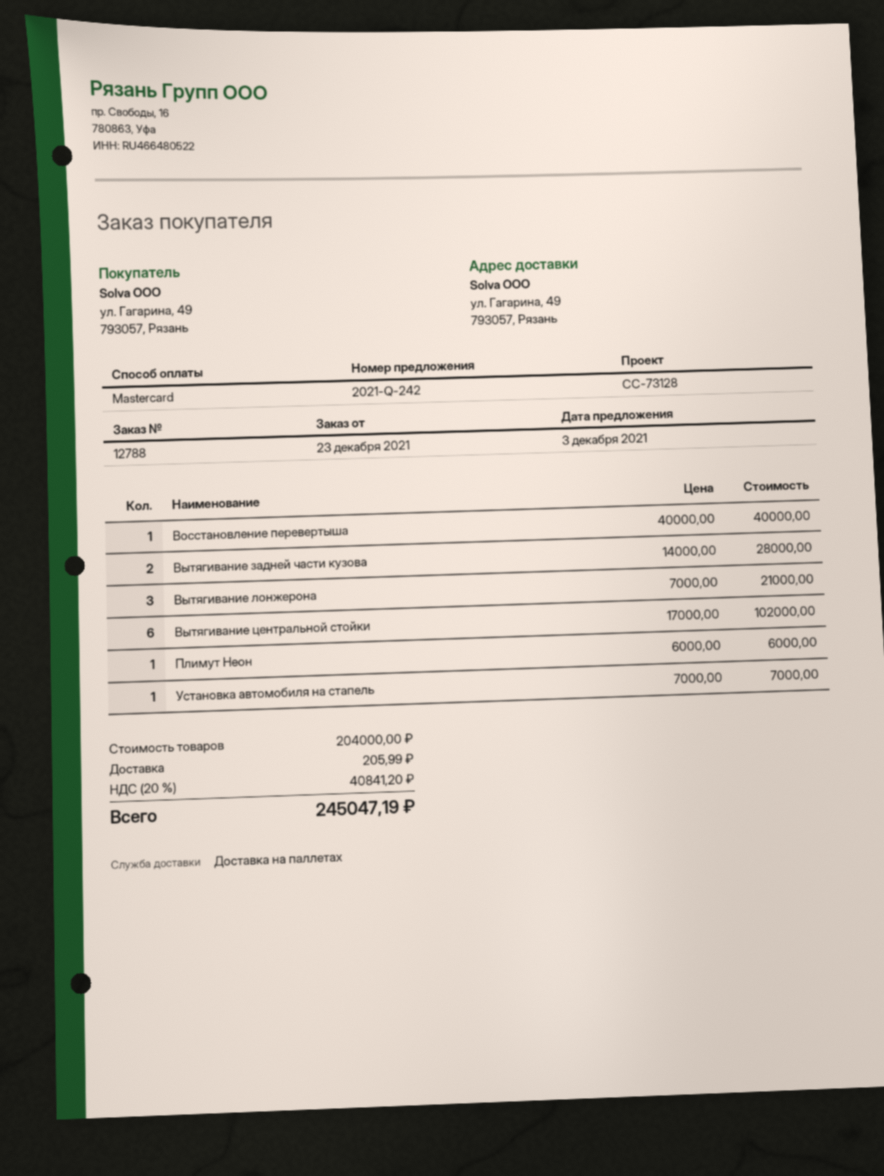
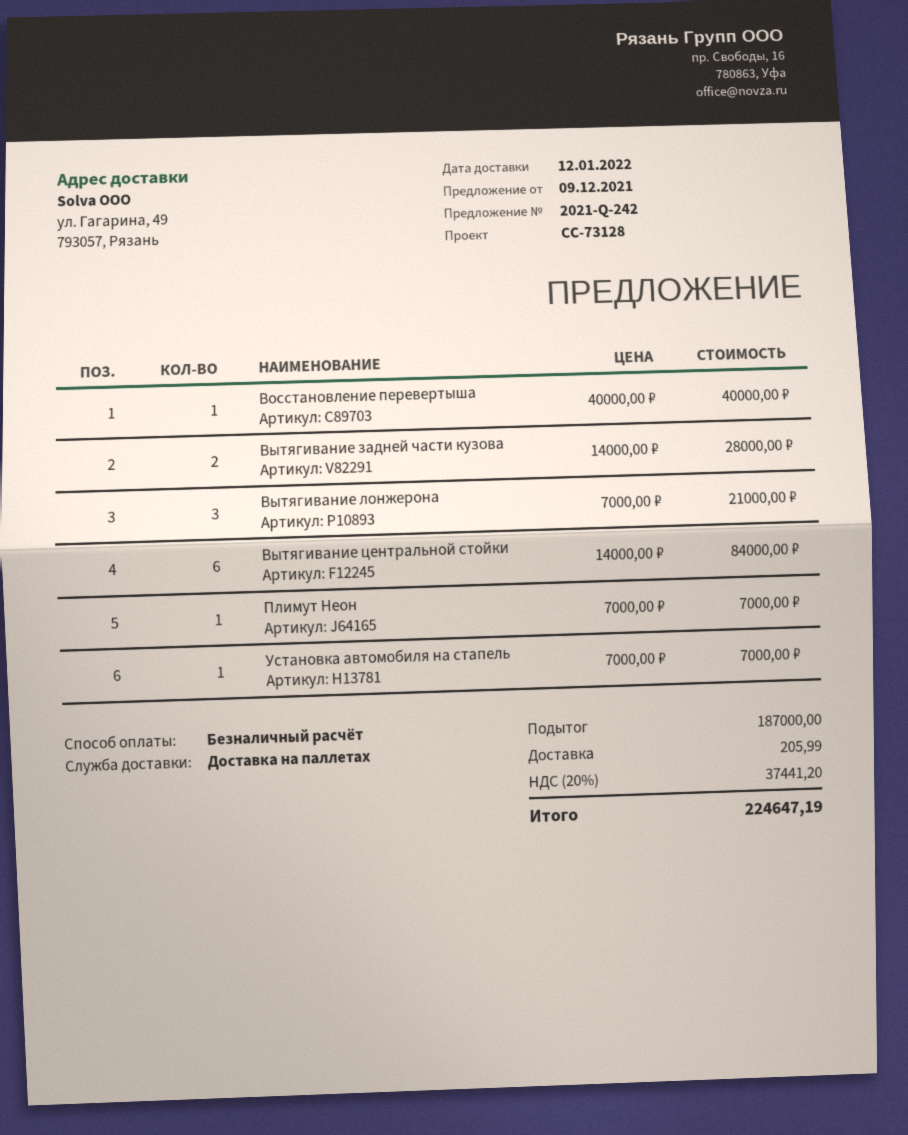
quote date: 2021-12-03 -> 2021-12-09
payment method: Mastercard -> bank transfer
Вытягивание центральной стойки: 6 x 17000.00 = 102000.00 -> 6 x 14000.00 = 84000.00
Плимут Неон: 1 x 6000.00 = 6000.00 -> 1 x 7000.00 = 7000.00
subtotal: 204000.00 -> 187000.00
tax: 20% = 40841.20 -> 20% = 37441.20
total: 245047.19 -> 224647.19

